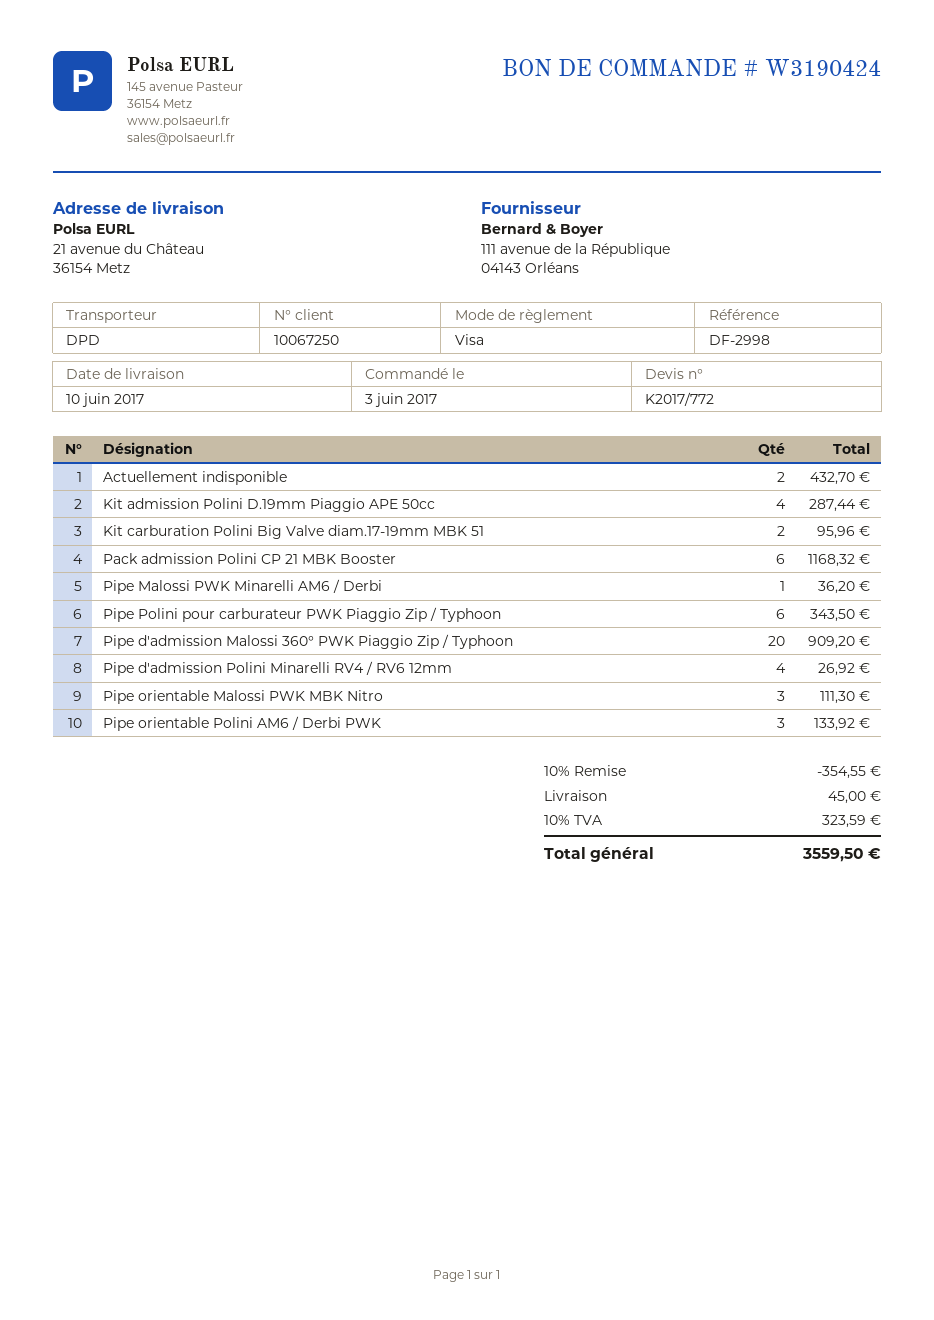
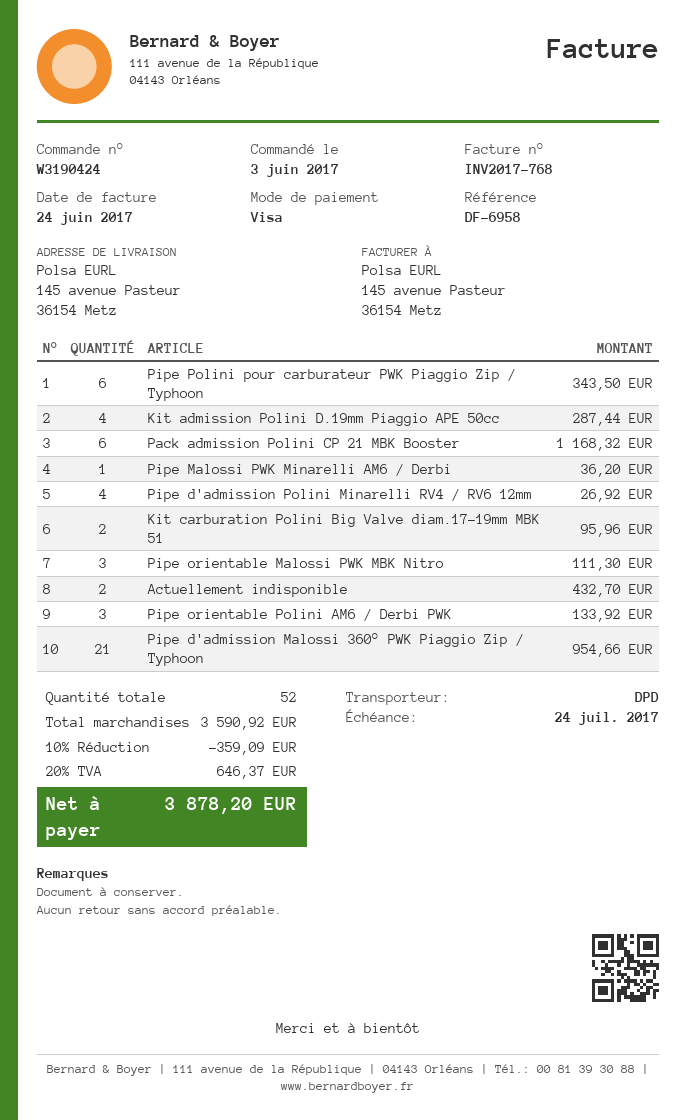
reference: DF-2998 -> DF-6958
ship to: 21 avenue du Château, 36154 Metz -> 145 avenue Pasteur, 36154 Metz
Pipe d'admission Malossi 360° PWK Piaggio Zip / Typhoon: 20 for 909.20 -> 21 for 954.66
discount: 10% = 354.55 -> 10% = 359.09
shipping: 45.00 -> none
tax: 10% = 323.59 -> 20% = 646.37
total: 3559.50 -> 3878.20

